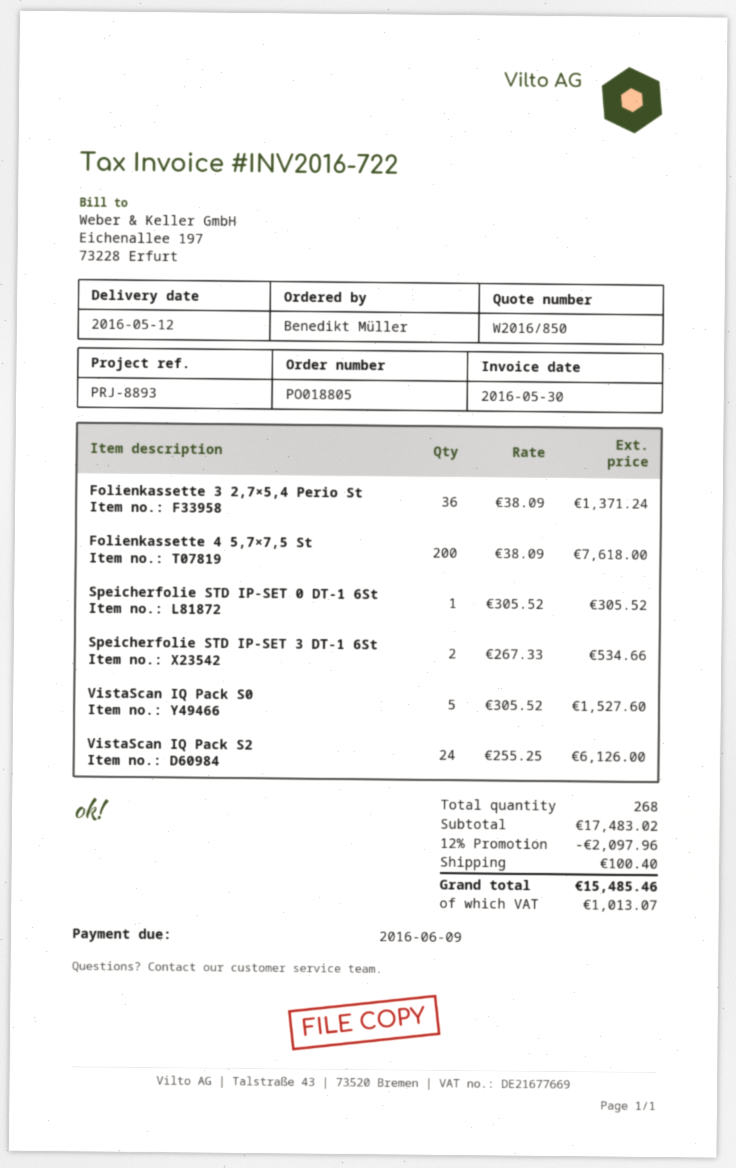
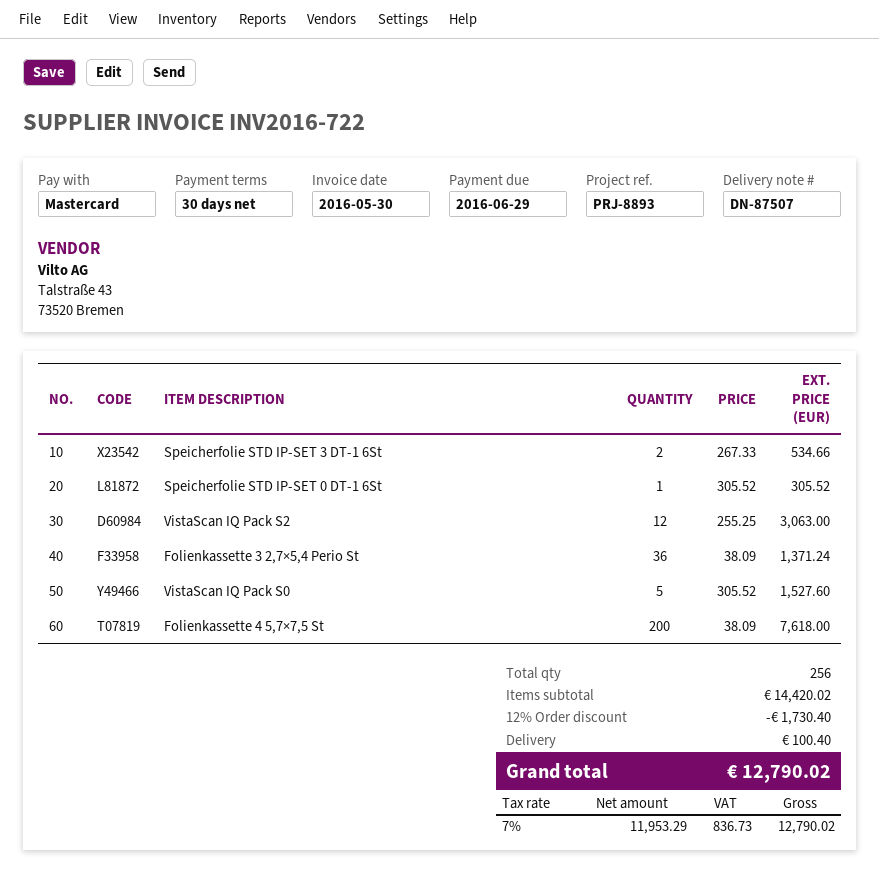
due date: 2016-06-09 -> 2016-06-29
VistaScan IQ Pack S2: 24 x 255.25 = 6126.00 -> 12 x 255.25 = 3063.00
total quantity: 268 -> 256
subtotal: 17483.02 -> 14420.02
discount: 12% = 2097.96 -> 12% = 1730.40
tax: 1013.07 -> 836.73
total: 15485.46 -> 12790.02

